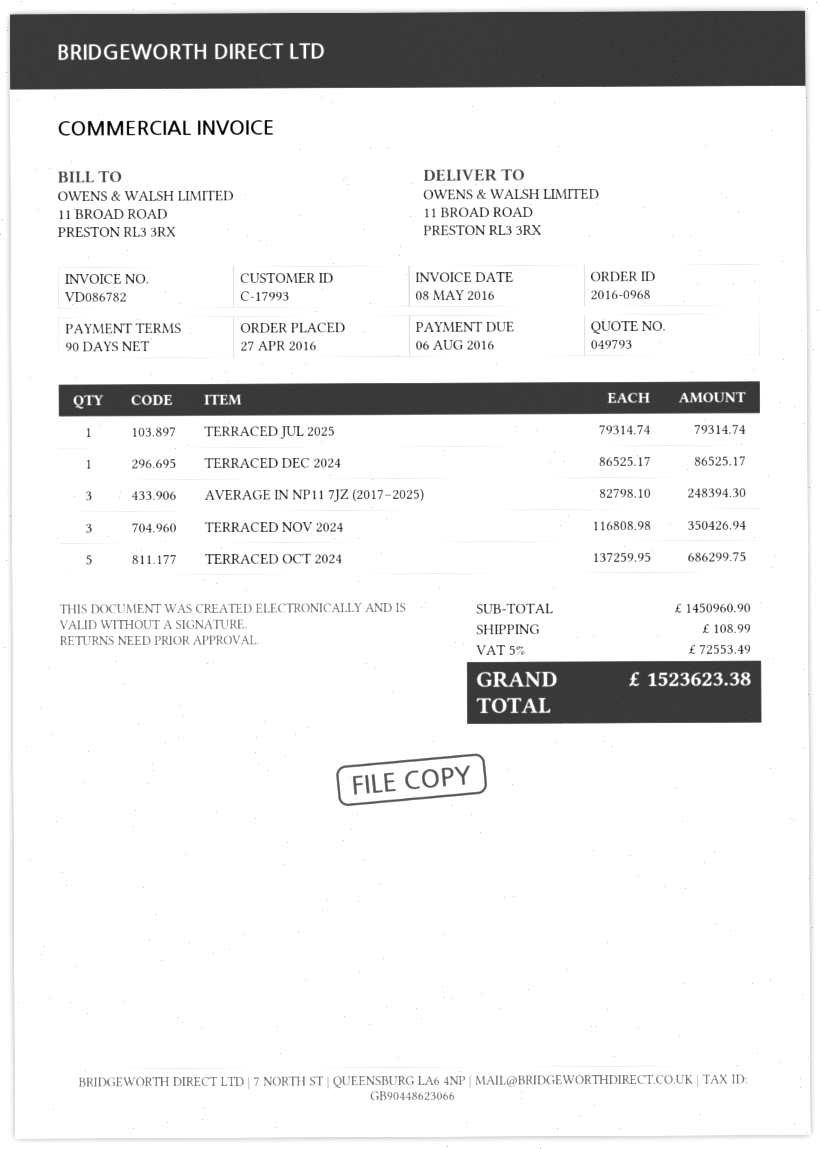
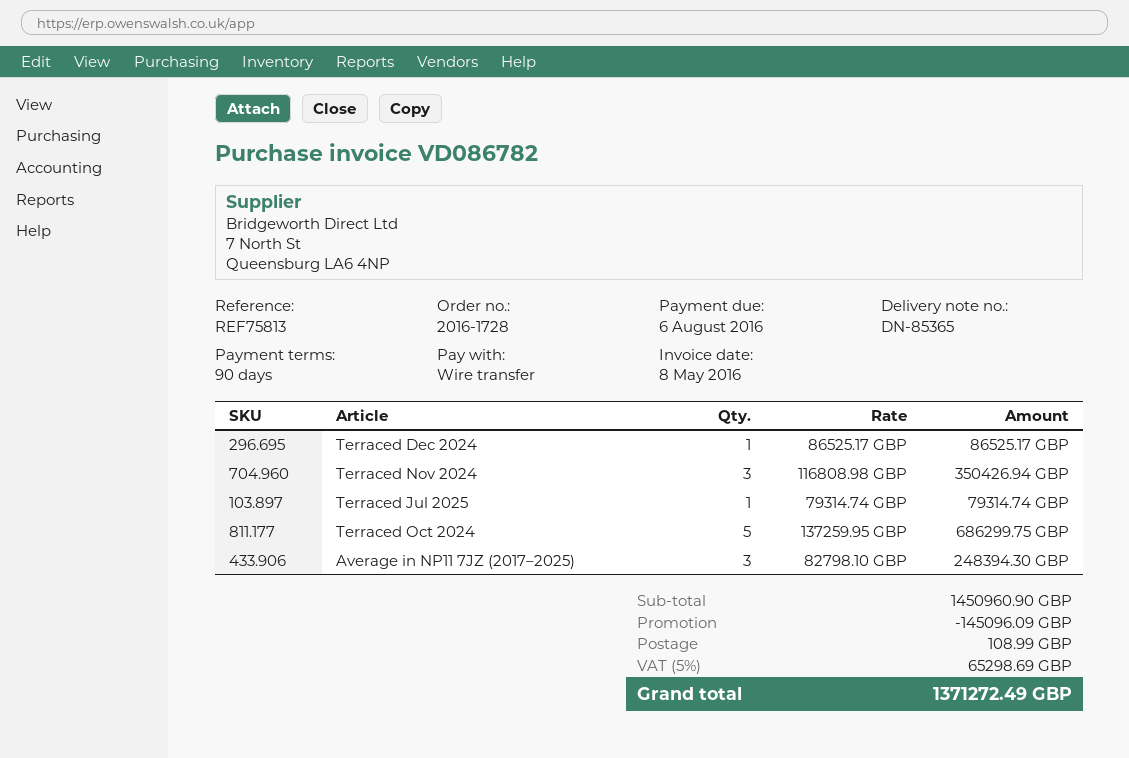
order number: 2016-0968 -> 2016-1728
discount: none -> 145096.09
tax: 5% = 72553.49 -> 5% = 65298.69
total: 1523623.38 -> 1371272.49

